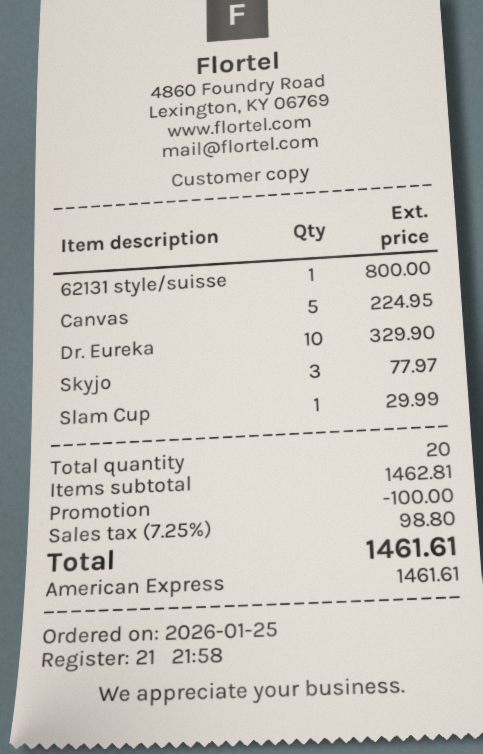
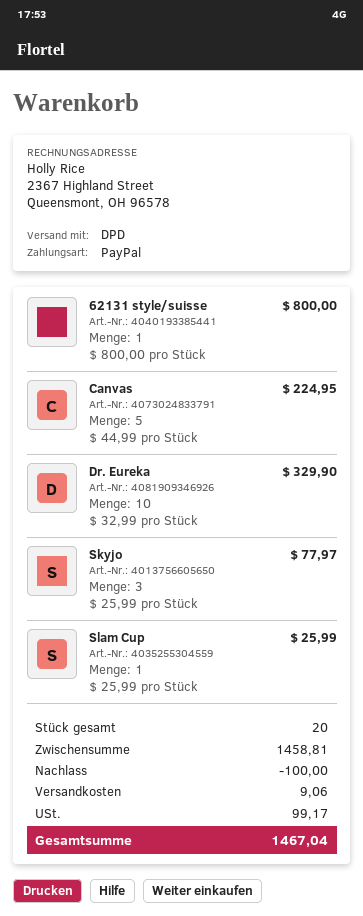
payment method: American Express -> PayPal
Slam Cup: 1 for 29.99 -> 1 for 25.99
subtotal: 1462.81 -> 1458.81
shipping: none -> 9.06
tax: 98.80 -> 99.17
total: 1461.61 -> 1467.04

